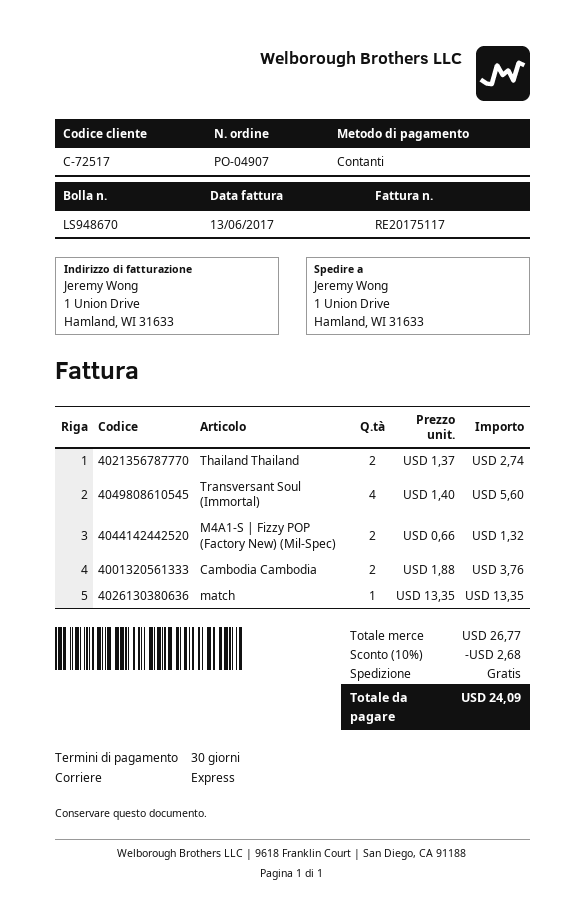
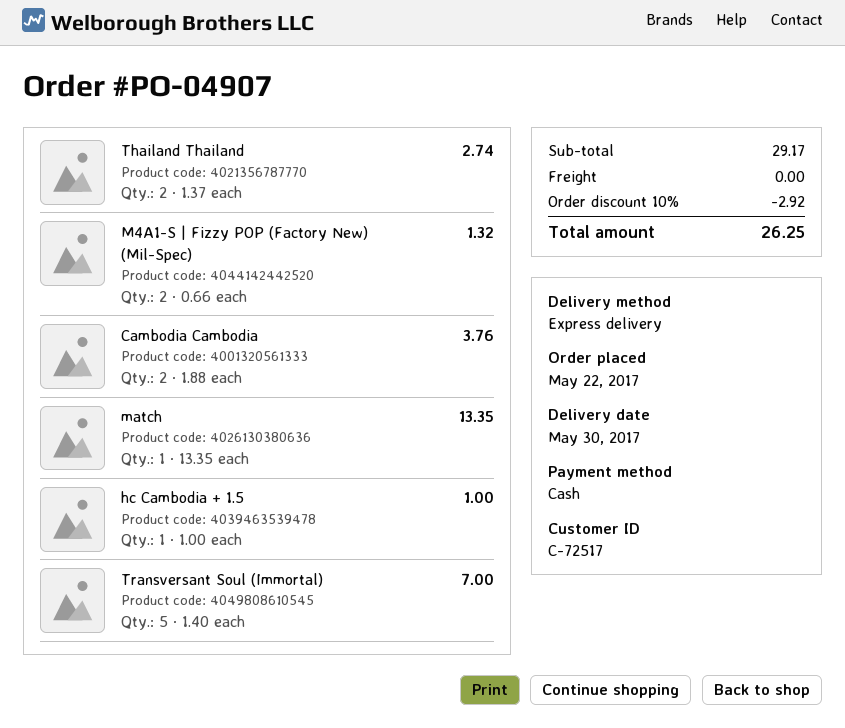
Transversant Soul (Immortal): 4 x 1.40 = 5.60 -> 5 x 1.40 = 7.00
hc Cambodia + 1.5: none -> 1 x 1.00 = 1.00
subtotal: 26.77 -> 29.17
discount: 10% = 2.68 -> 10% = 2.92
total: 24.09 -> 26.25

